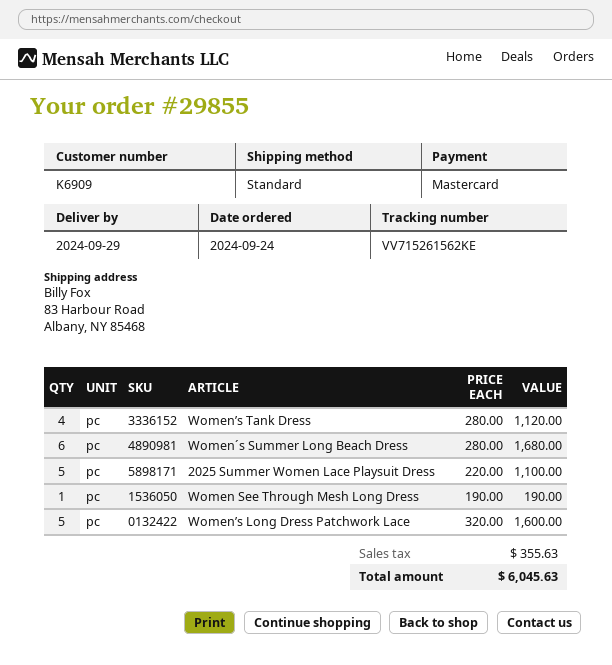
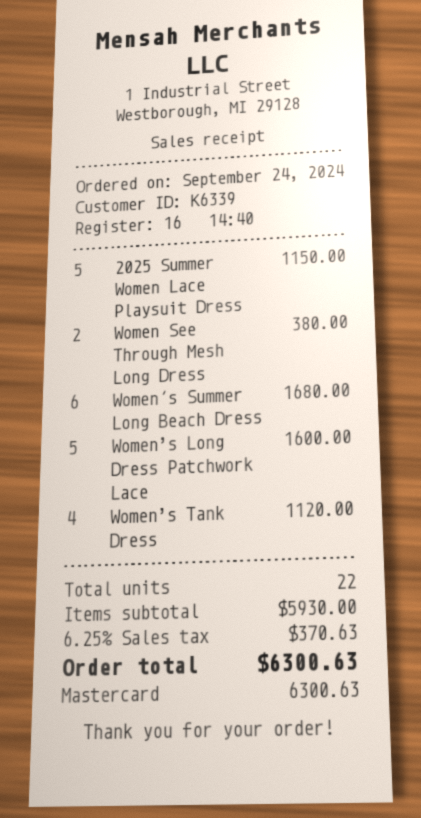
customer number: K6909 -> K6339
2025 Summer Women Lace Playsuit Dress: 5 for 1100.00 -> 5 for 1150.00
Women See Through Mesh Long Dress: 1 for 190.00 -> 2 for 380.00
tax: 355.63 -> 370.63
total: 6045.63 -> 6300.63

